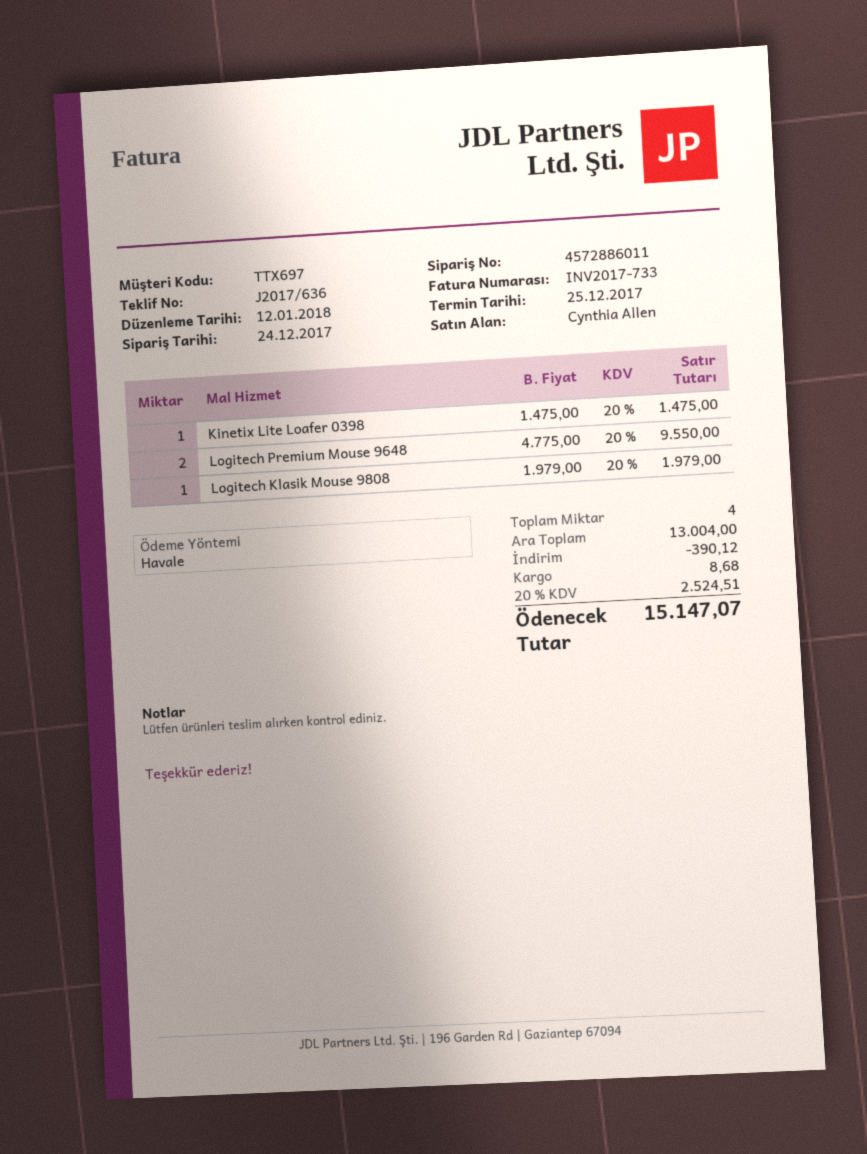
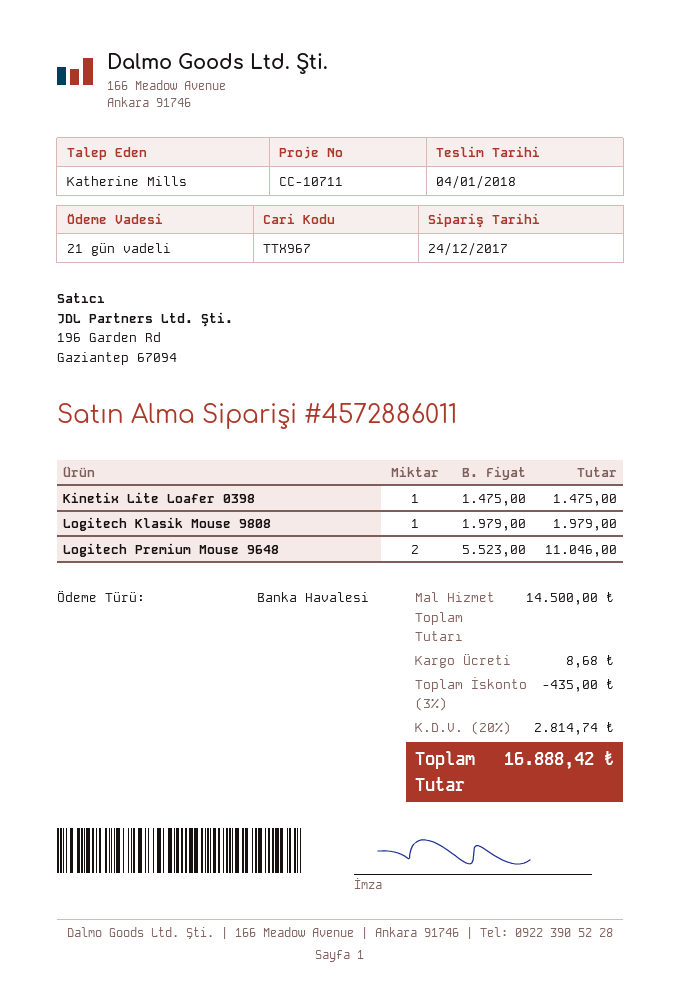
delivery date: 2017-12-25 -> 2018-01-04
customer number: TTX697 -> TTX967
ordered by: Cynthia Allen -> Katherine Mills
Logitech Premium Mouse 9648: 2 x 4775.00 = 9550.00 -> 2 x 5523.00 = 11046.00
subtotal: 13004.00 -> 14500.00
discount: 390.12 -> 435.00
tax: 20% = 2524.51 -> 20% = 2814.74
total: 15147.07 -> 16888.42

